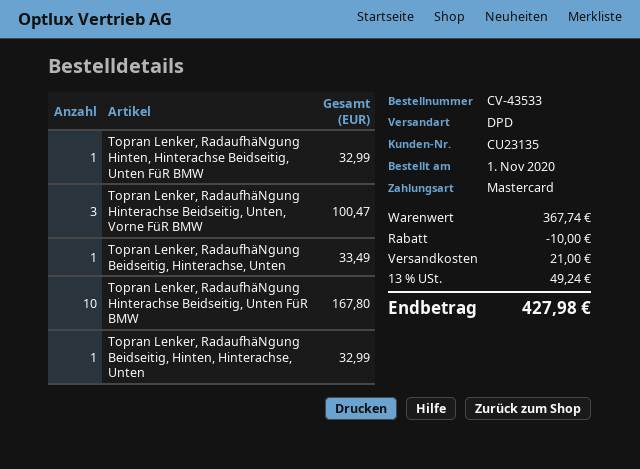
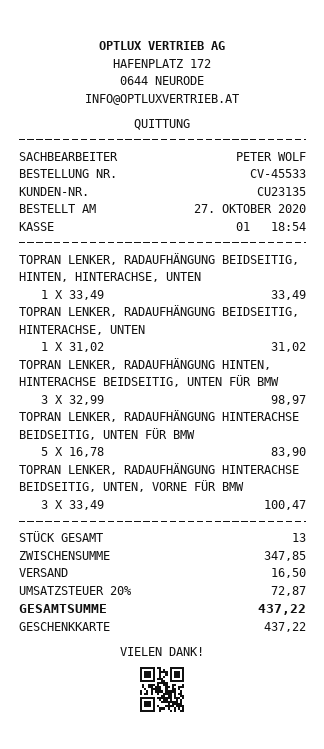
order number: CV-43533 -> CV-45533
order date: 2020-11-01 -> 2020-10-27
payment method: Mastercard -> gift card
Topran Lenker, RadaufhäNgung Hinten, Hinterachse Beidseitig, Unten FüR BMW: 1 for 32.99 -> 3 for 98.97
Topran Lenker, RadaufhäNgung Beidseitig, Hinterachse, Unten: 1 for 33.49 -> 1 for 31.02
Topran Lenker, RadaufhäNgung Hinterachse Beidseitig, Unten FüR BMW: 10 for 167.80 -> 5 for 83.90
Topran Lenker, RadaufhäNgung Beidseitig, Hinten, Hinterachse, Unten: 1 for 32.99 -> 1 for 33.49
subtotal: 367.74 -> 347.85
discount: 10.00 -> none
shipping: 21.00 -> 16.50
tax: 13% = 49.24 -> 20% = 72.87
total: 427.98 -> 437.22

